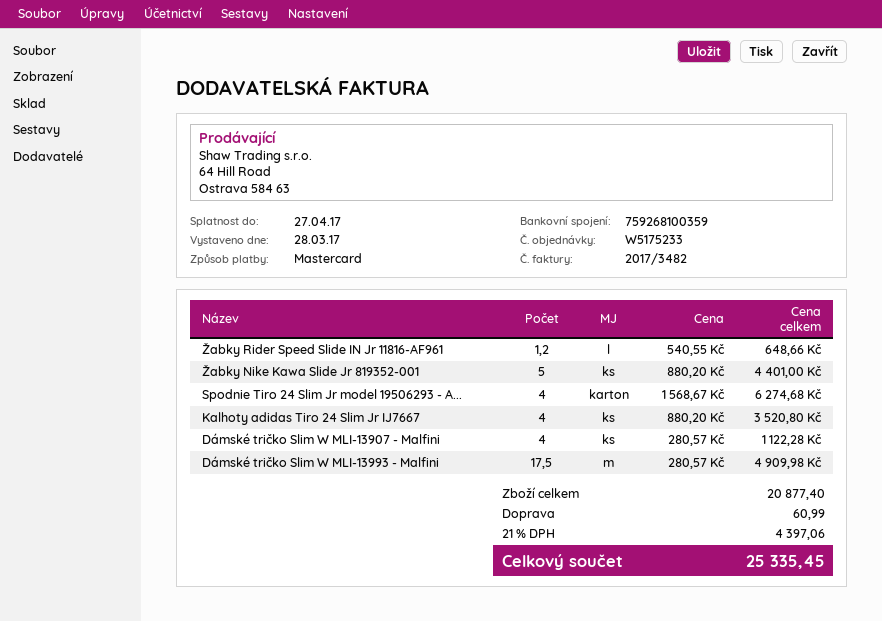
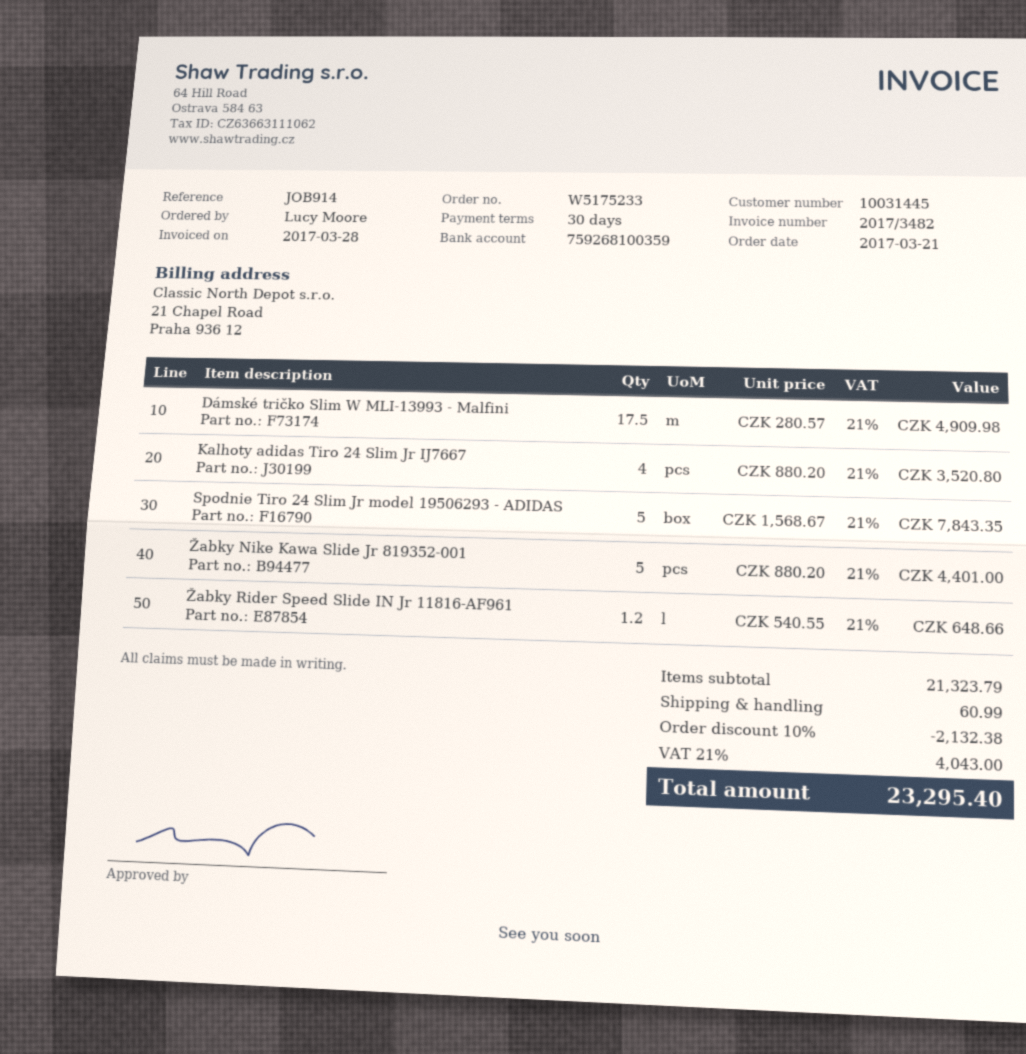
Spodnie Tiro 24 Slim Jr model 19506293 - A...: 4 x 1568.67 = 6274.68 -> 5 x 1568.67 = 7843.35
Dámské tričko Slim W MLI-13907 - Malfini: 4 x 280.57 = 1122.28 -> none
subtotal: 20877.40 -> 21323.79
discount: none -> 10% = 2132.38
tax: 21% = 4397.06 -> 21% = 4043.00
total: 25335.45 -> 23295.40

